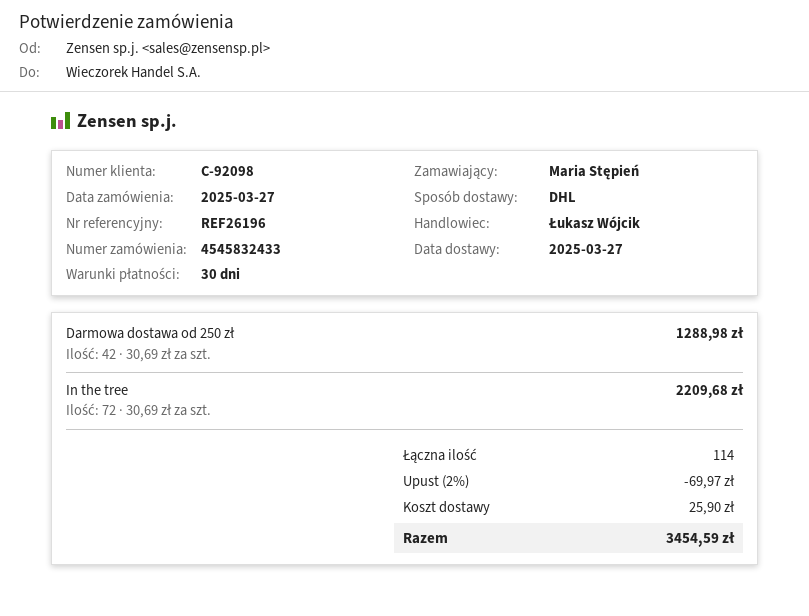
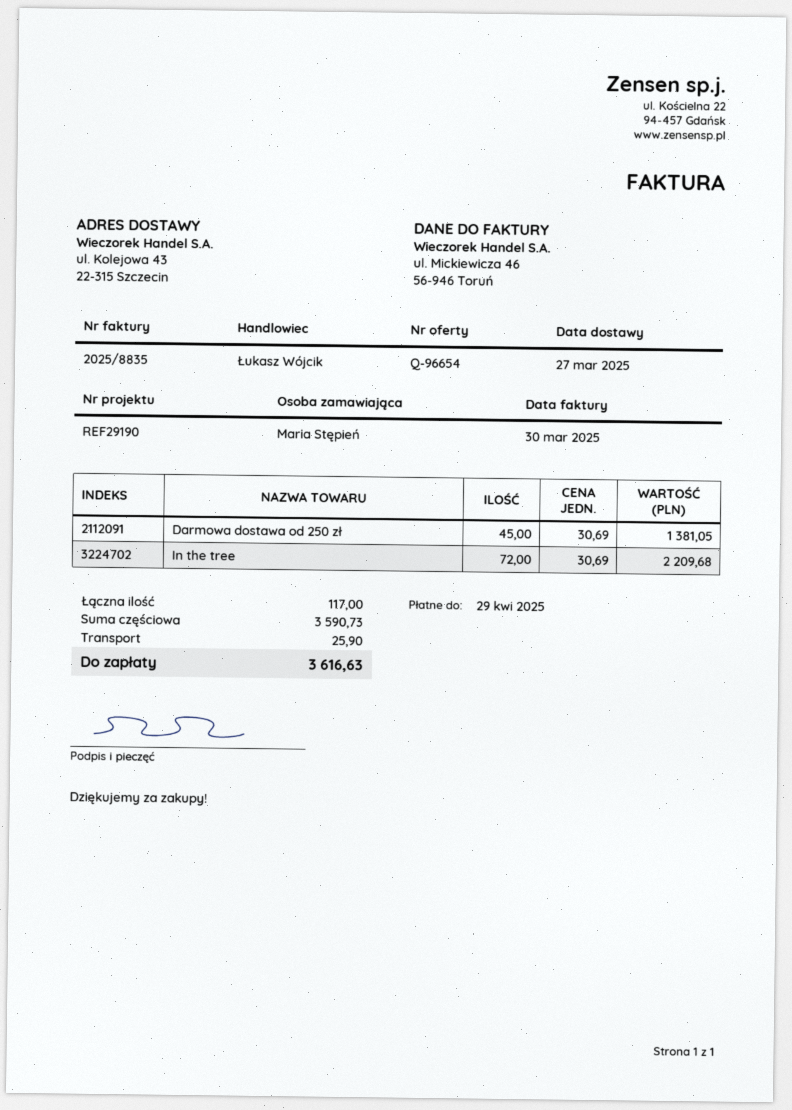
reference: REF26196 -> REF29190
Darmowa dostawa od 250 zł: 42 x 30.69 = 1288.98 -> 45 x 30.69 = 1381.05
total quantity: 114 -> 117
discount: 2% = 69.97 -> none
total: 3454.59 -> 3616.63

